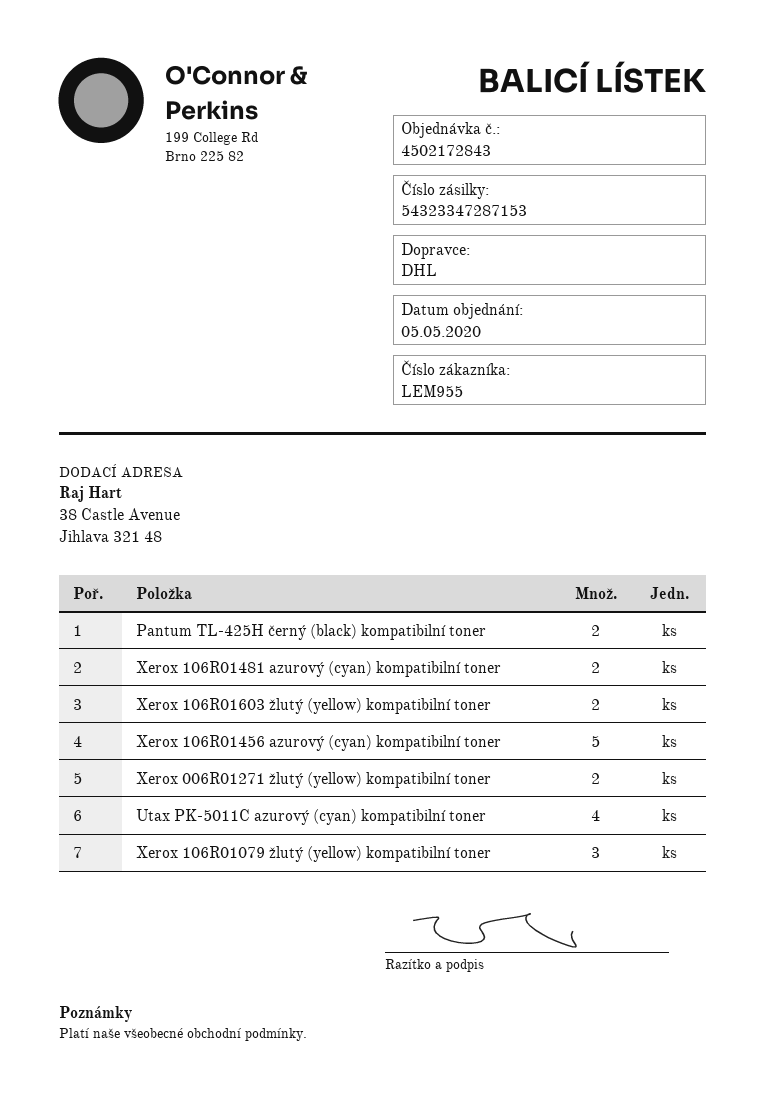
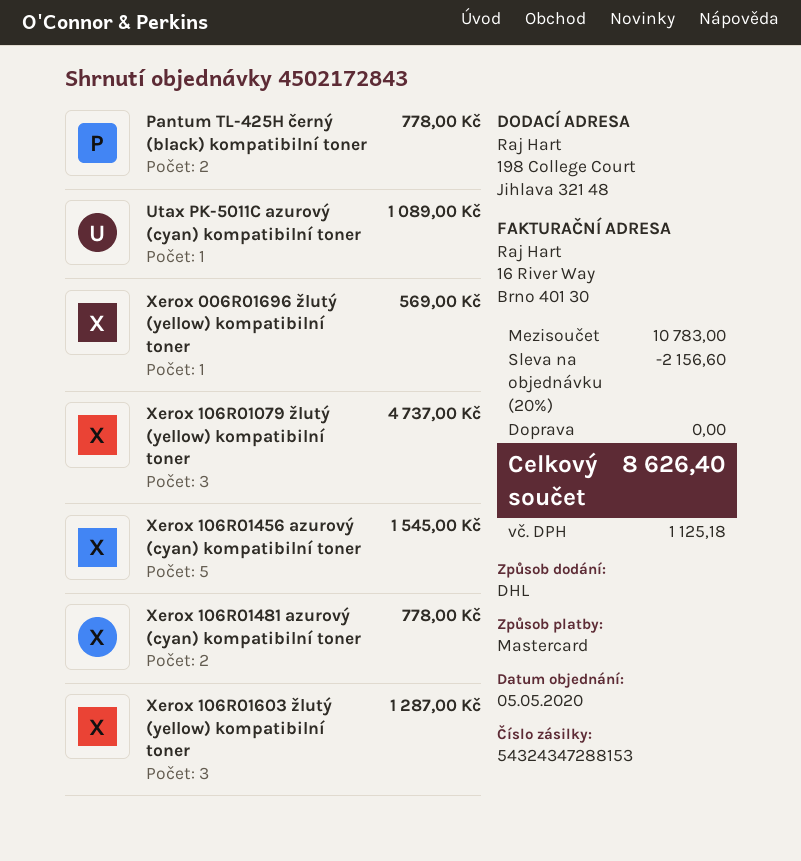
tracking number: 54323347287153 -> 54324347288153
ship to: 38 Castle Avenue, Jihlava 321 48 -> 198 College Court, Jihlava 321 48
Xerox 106R01603 žlutý (yellow) kompatibilní toner: 2 -> 3
Xerox 006R01271 žlutý (yellow) kompatibilní toner: 2 -> none
Utax PK-5011C azurový (cyan) kompatibilní toner: 4 -> 1
Xerox 006R01696 žlutý (yellow) kompatibilní toner: none -> 1

